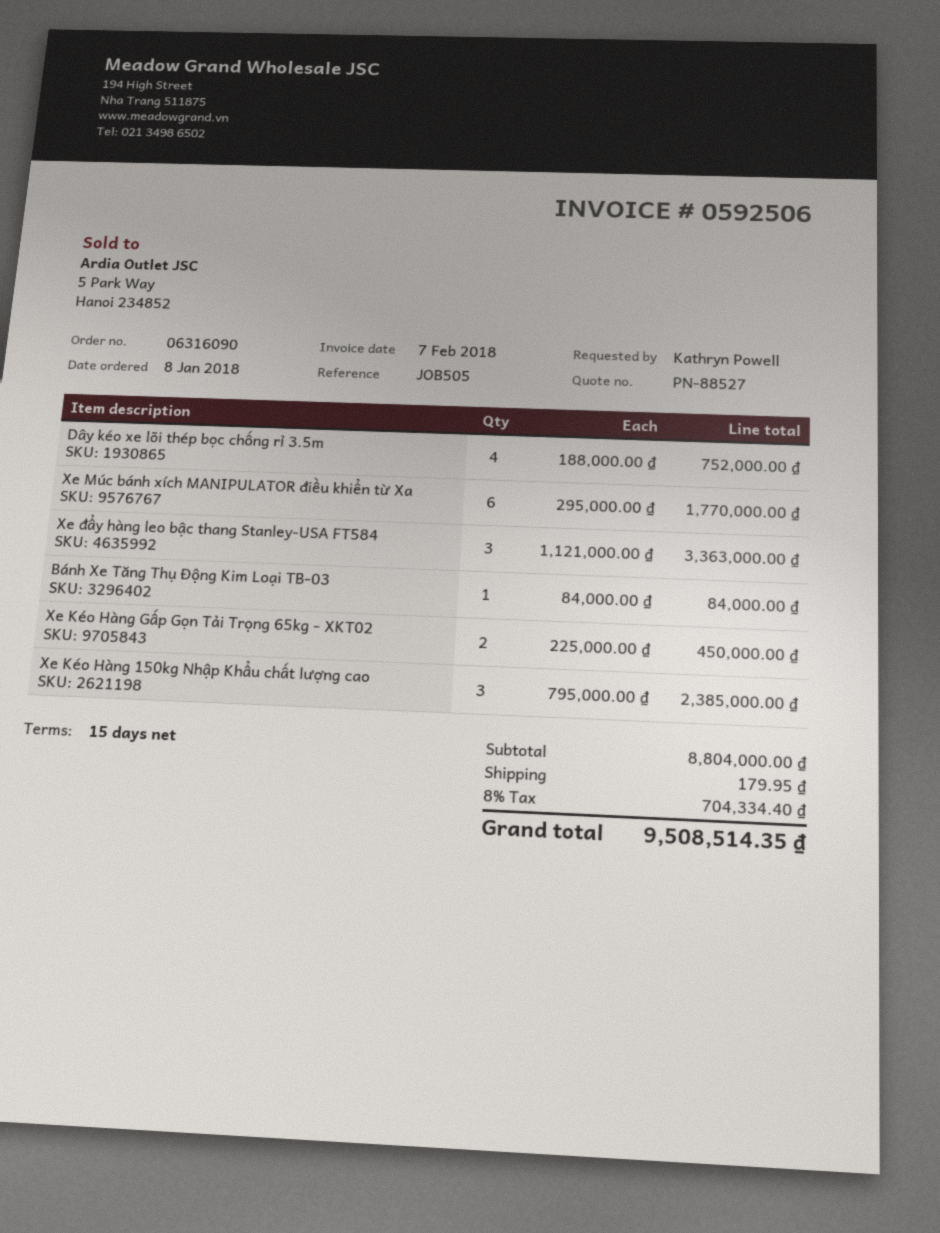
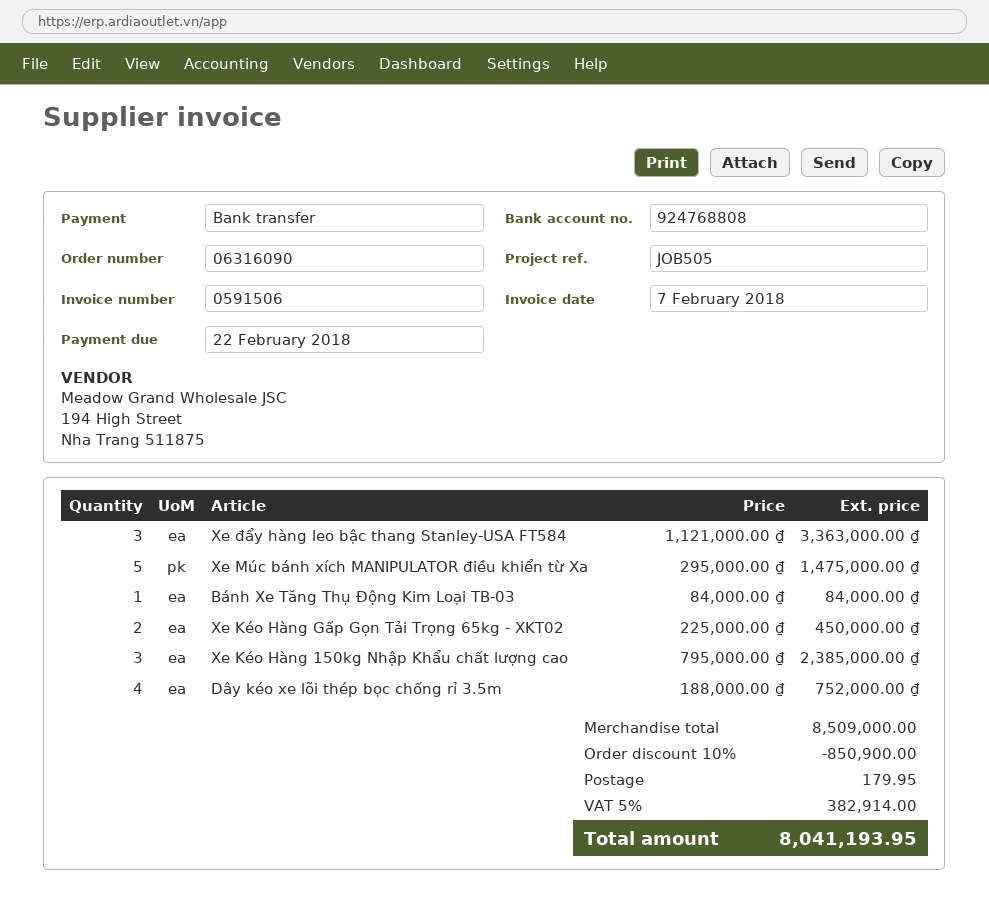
invoice number: 0592506 -> 0591506
Xe Múc bánh xích MANIPULATOR điều khiển từ Xa: 6 x 295000.00 = 1770000.00 -> 5 x 295000.00 = 1475000.00
subtotal: 8804000.00 -> 8509000.00
discount: none -> 10% = 850900.00
tax: 8% = 704334.40 -> 5% = 382914.00
total: 9508514.35 -> 8041193.95

